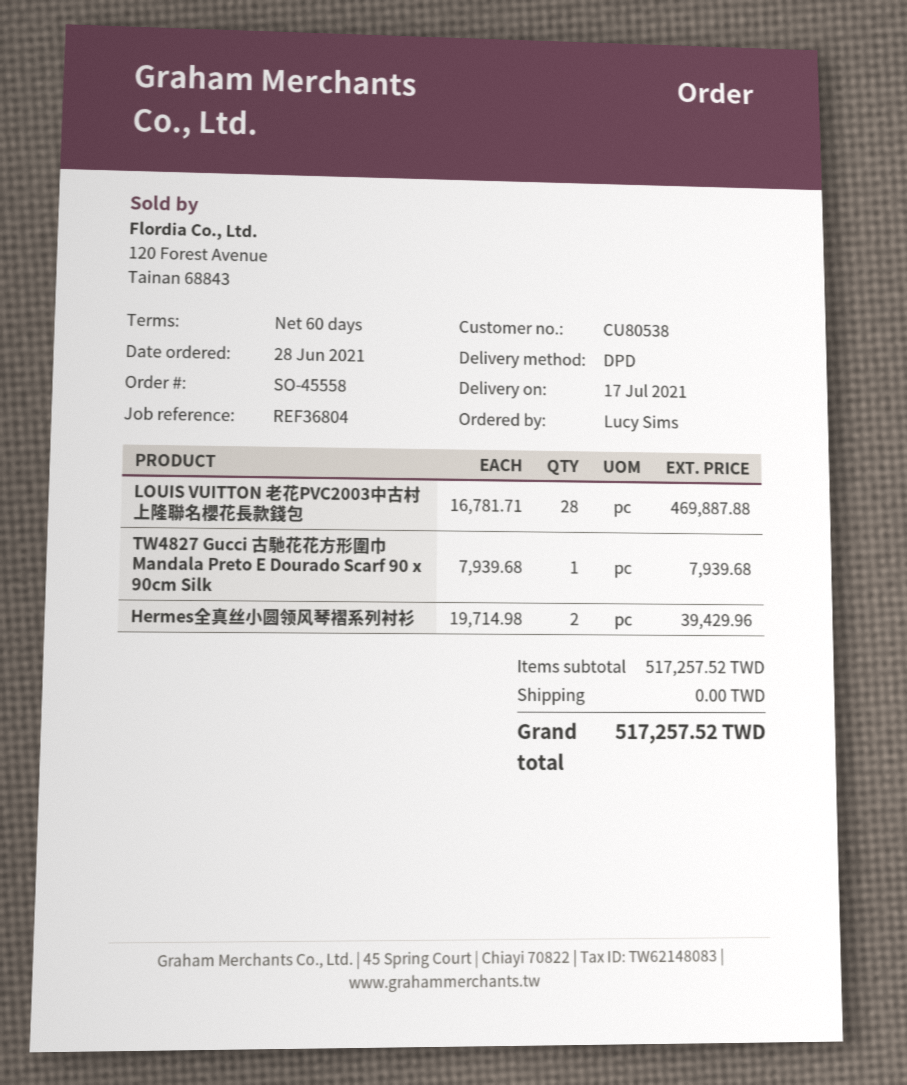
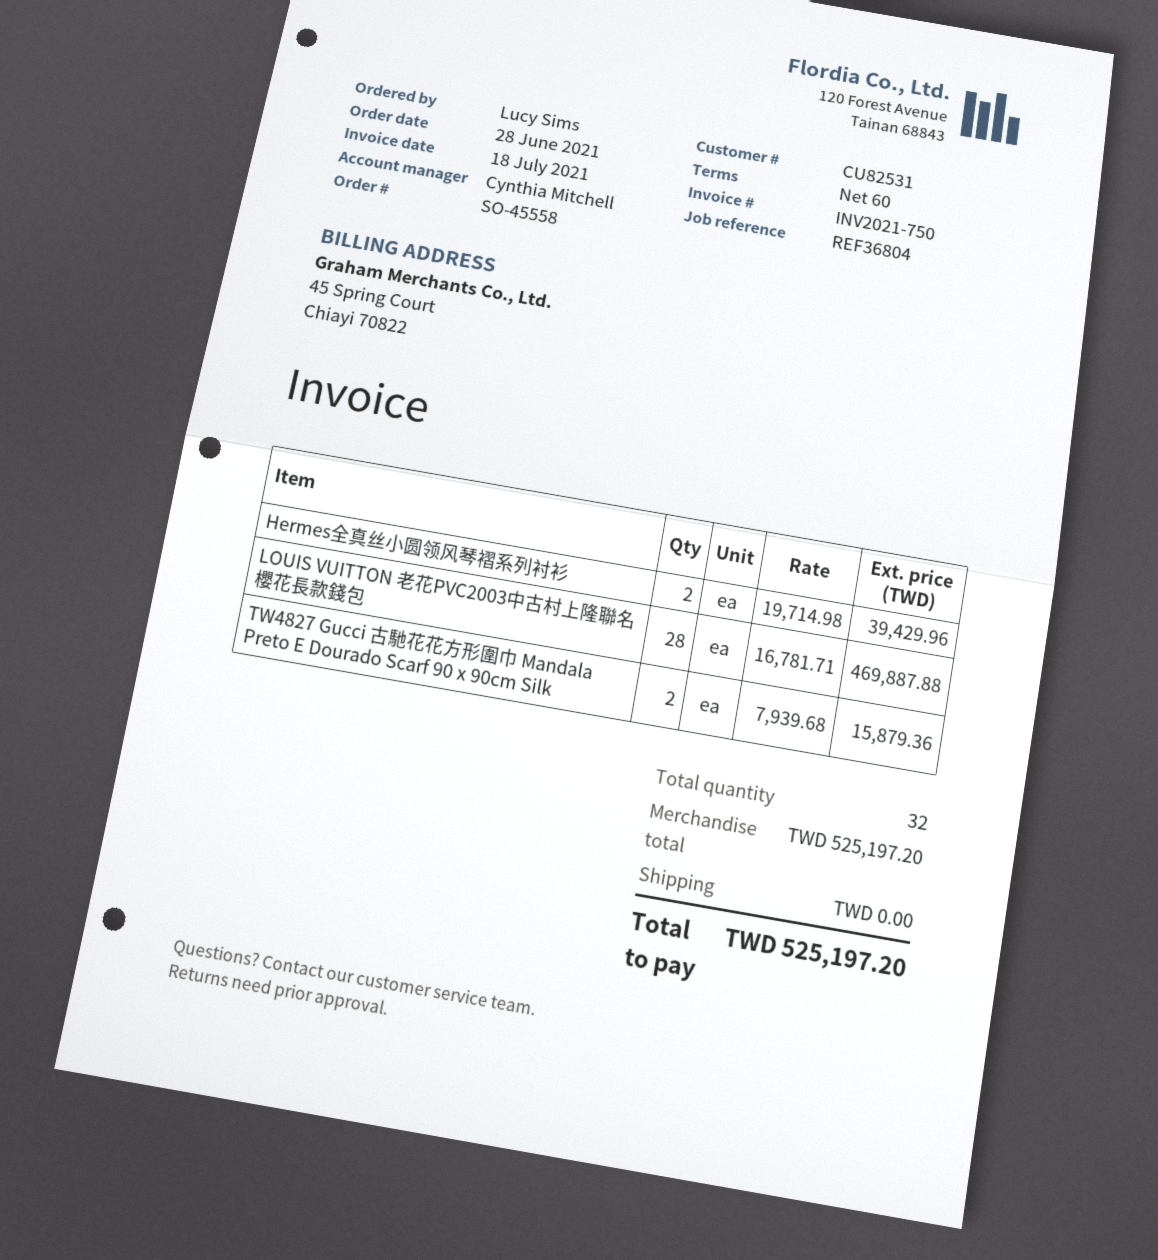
customer number: CU80538 -> CU82531
TW4827 Gucci 古馳花花方形圍巾 Mandala Preto E Dourado Scarf 90 x 90cm Silk: 1 x 7939.68 = 7939.68 -> 2 x 7939.68 = 15879.36
subtotal: 517257.52 -> 525197.20
total: 517257.52 -> 525197.20

